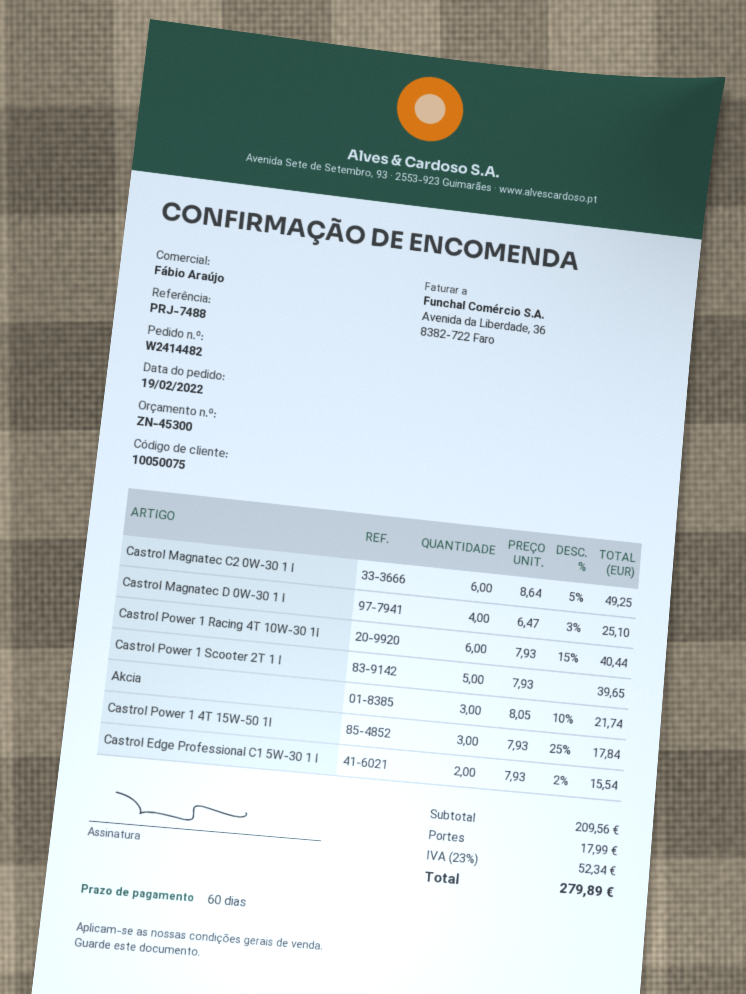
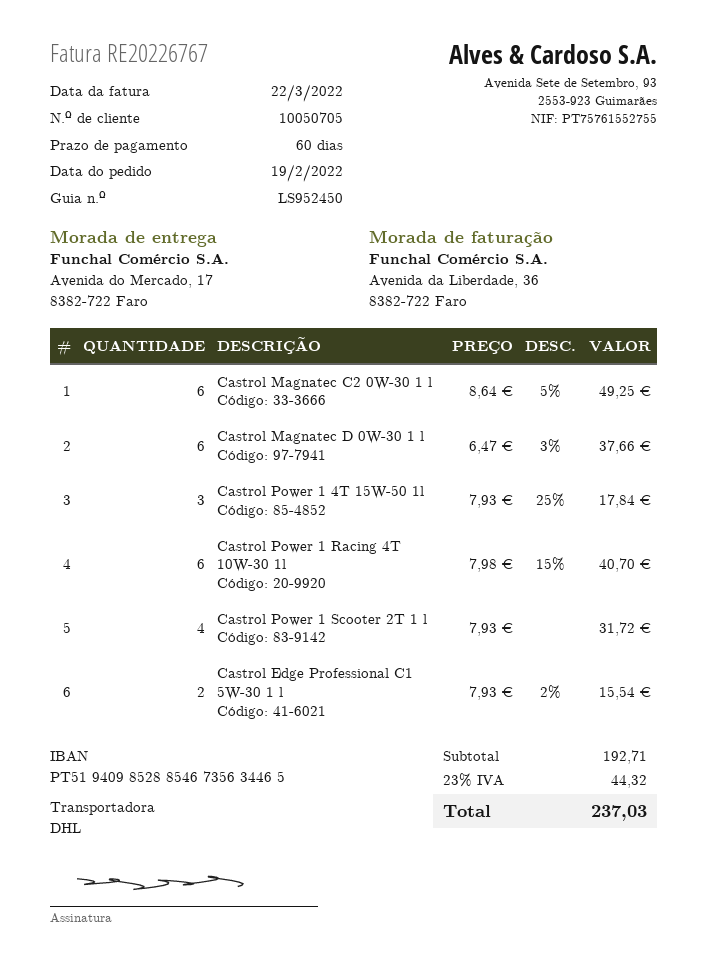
customer number: 10050075 -> 10050705
Castrol Magnatec D 0W-30 1 l: 4 x 6.47 - 3% = 25.10 -> 6 x 6.47 - 3% = 37.66
Castrol Power 1 Racing 4T 10W-30 1l: 6 x 7.93 - 15% = 40.44 -> 6 x 7.98 - 15% = 40.70
Castrol Power 1 Scooter 2T 1 l: 5 x 7.93 = 39.65 -> 4 x 7.93 = 31.72
Akcia: 3 x 8.05 - 10% = 21.74 -> none
subtotal: 209.56 -> 192.71
shipping: 17.99 -> none
tax: 23% = 52.34 -> 23% = 44.32
total: 279.89 -> 237.03

